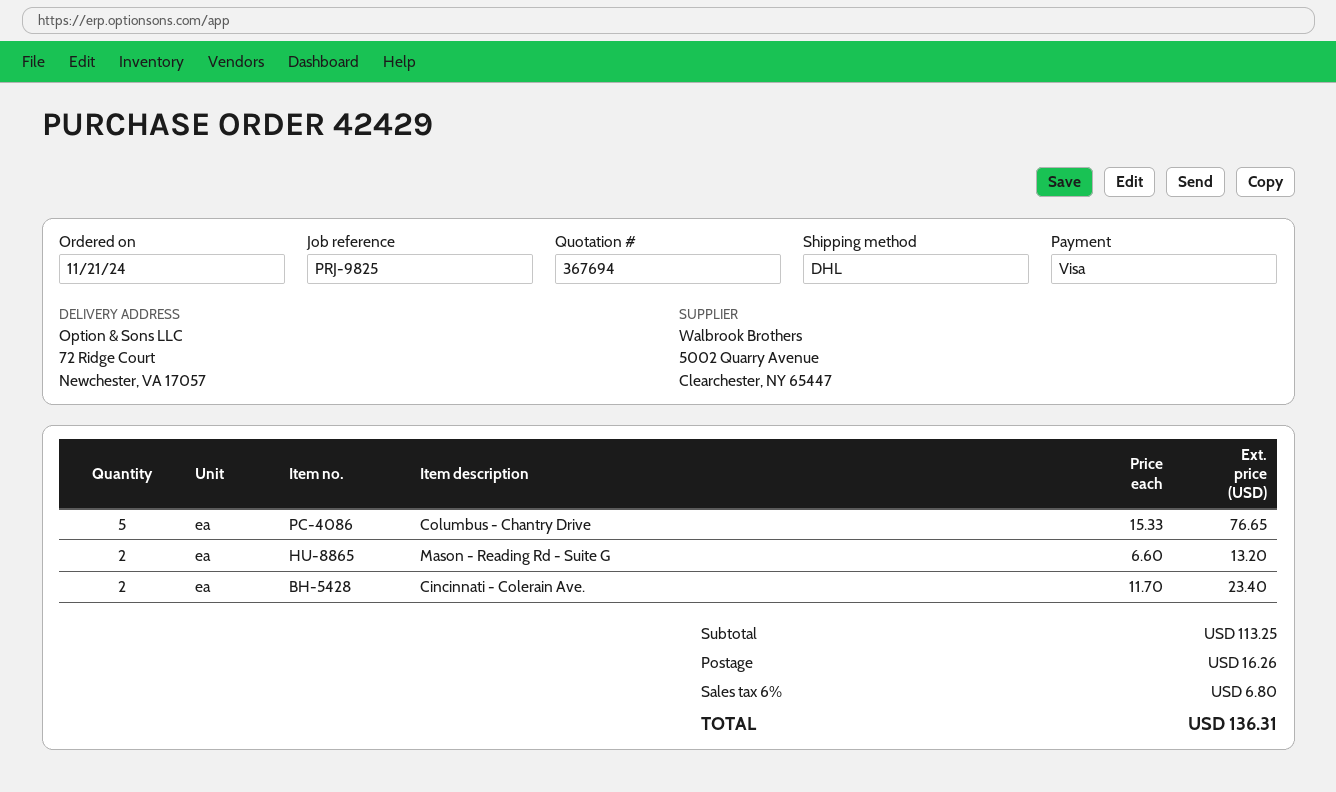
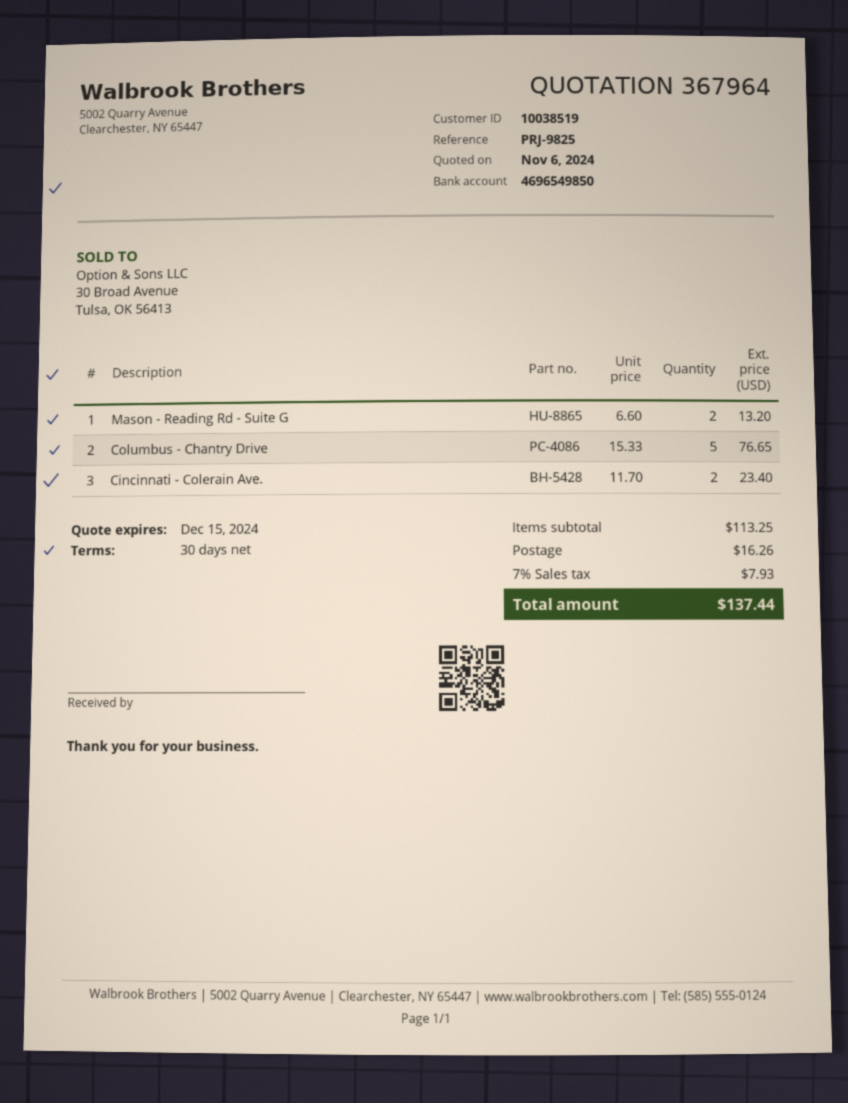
quote number: 367694 -> 367964
tax: 6% = 6.80 -> 7% = 7.93
total: 136.31 -> 137.44

